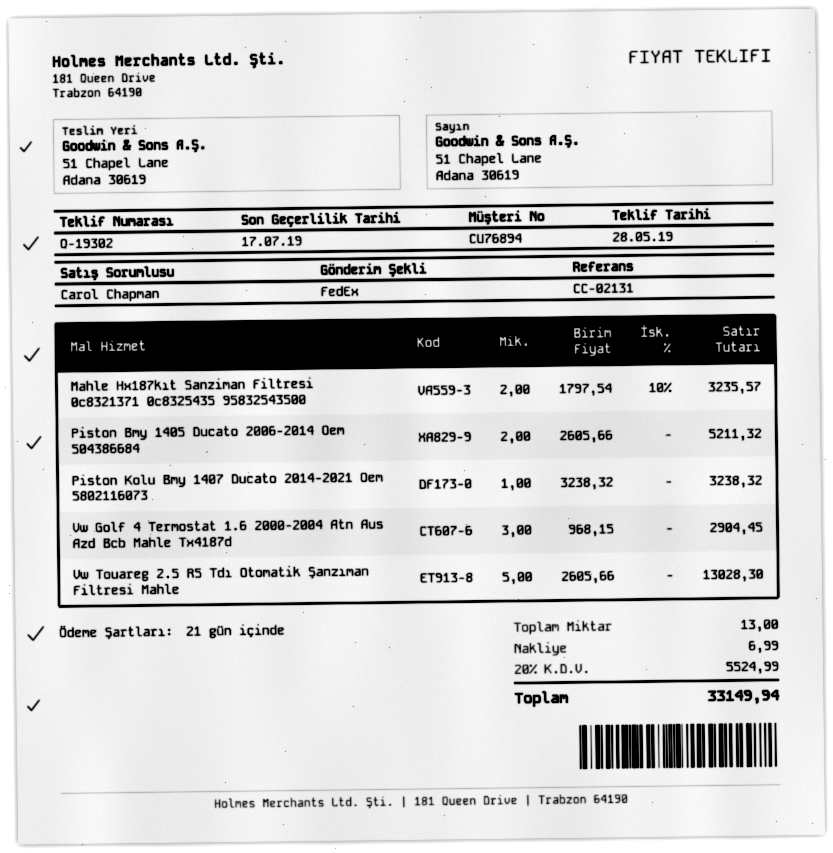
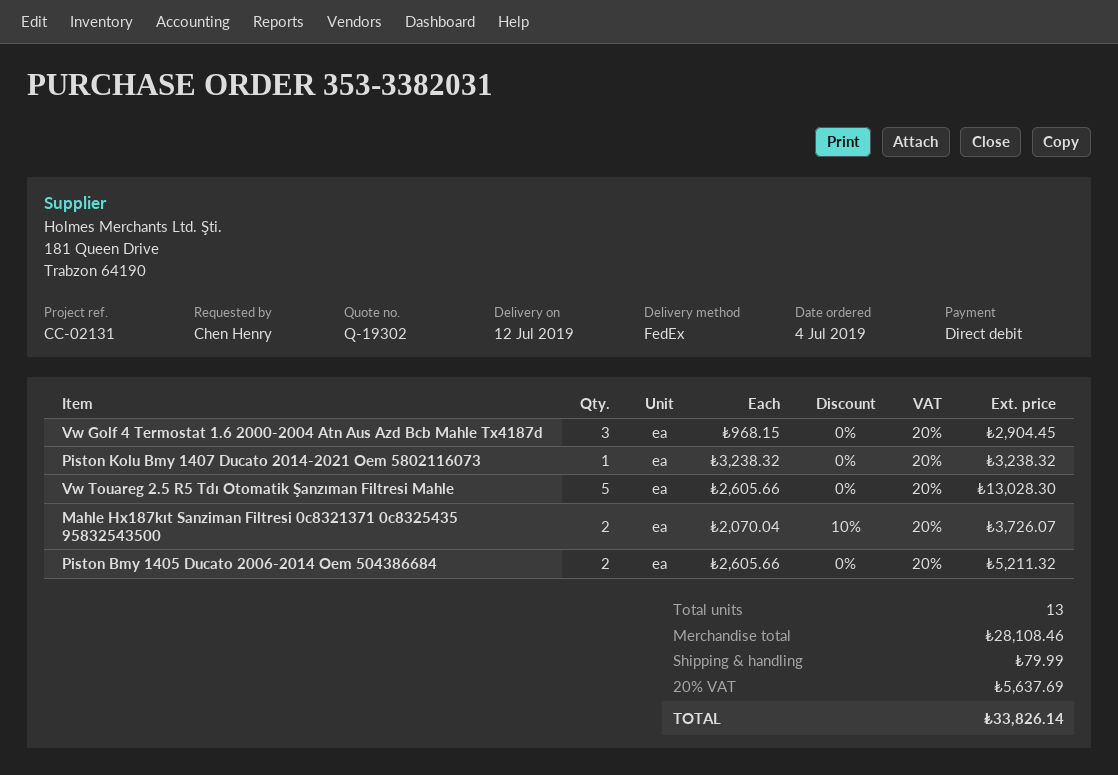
Mahle Hx187kıt Sanziman Filtresi 0c8321371 0c8325435 95832543500: 2 x 1797.54 - 10% = 3235.57 -> 2 x 2070.04 - 10% = 3726.07
shipping: 6.99 -> 79.99
tax: 20% = 5524.99 -> 20% = 5637.69
total: 33149.94 -> 33826.14

